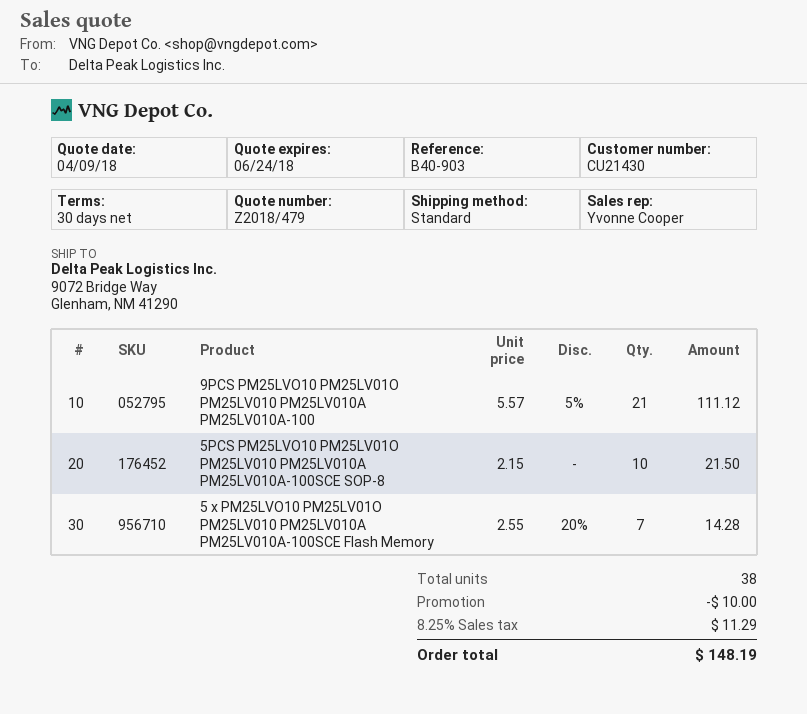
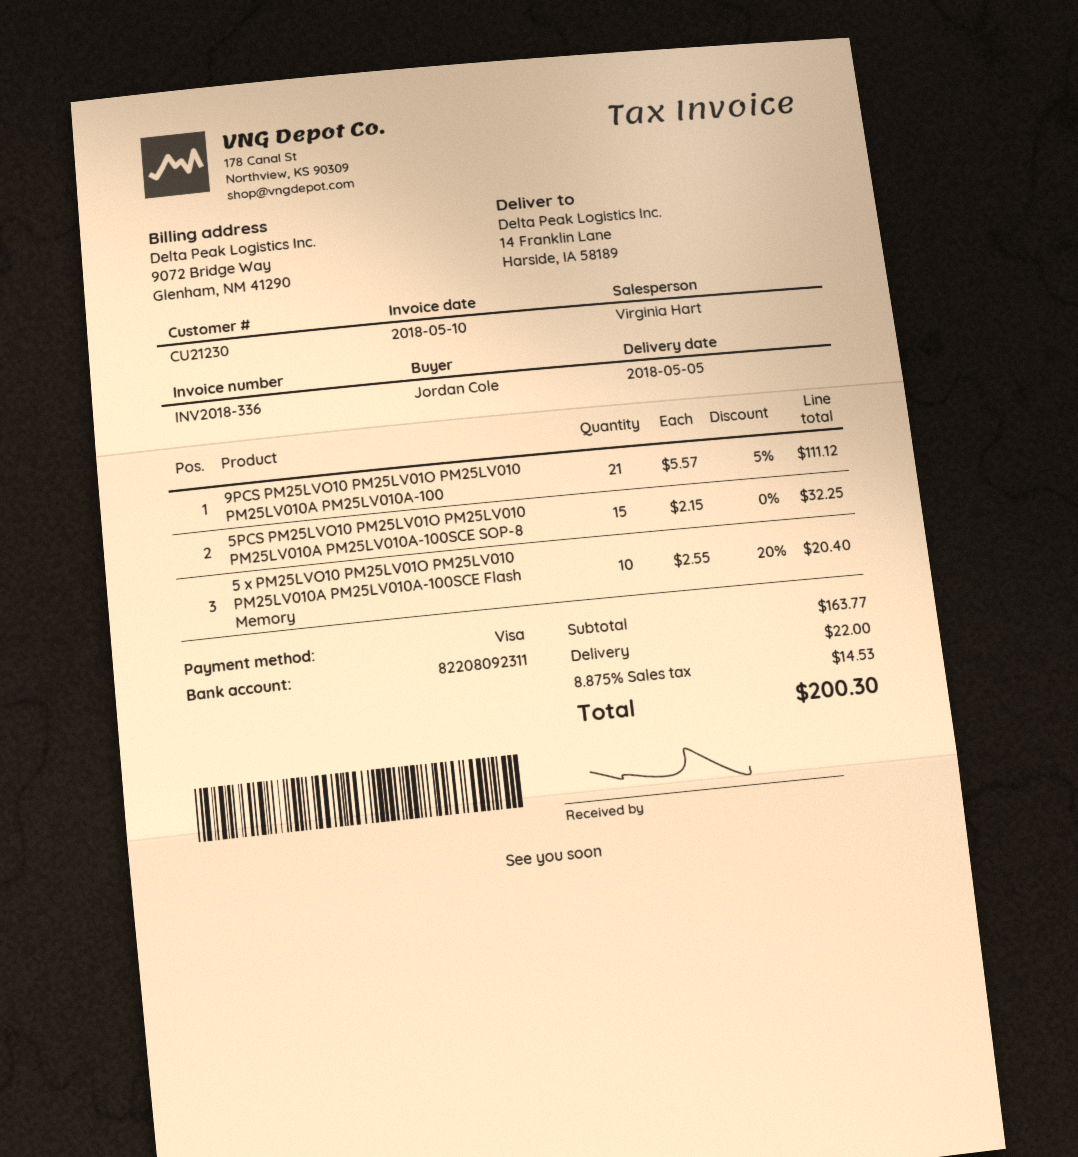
customer number: CU21430 -> CU21230
sales rep: Yvonne Cooper -> Virginia Hart
ship to: 9072 Bridge Way, Glenham, NM 41290 -> 14 Franklin Lane, Harside, IA 58189
5PCS PM25LVO10 PM25LV01O PM25LV010 PM25LV010A PM25LV010A-100SCE SOP-8: 10 x 2.15 = 21.50 -> 15 x 2.15 = 32.25
5 x PM25LVO10 PM25LV01O PM25LV010 PM25LV010A PM25LV010A-100SCE Flash Memory: 7 x 2.55 - 20% = 14.28 -> 10 x 2.55 - 20% = 20.40
discount: 10.00 -> none
shipping: none -> 22.00
tax: 8.25% = 11.29 -> 8.875% = 14.53
total: 148.19 -> 200.30

